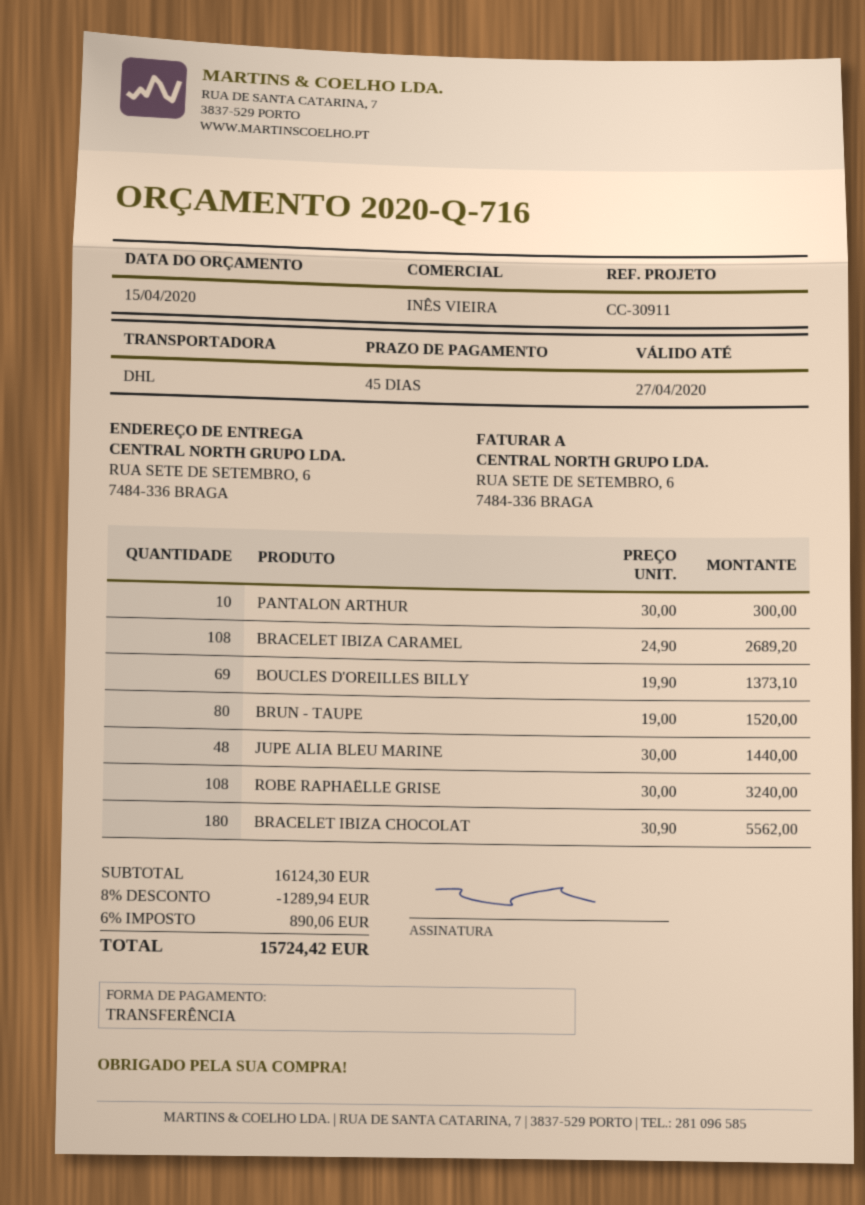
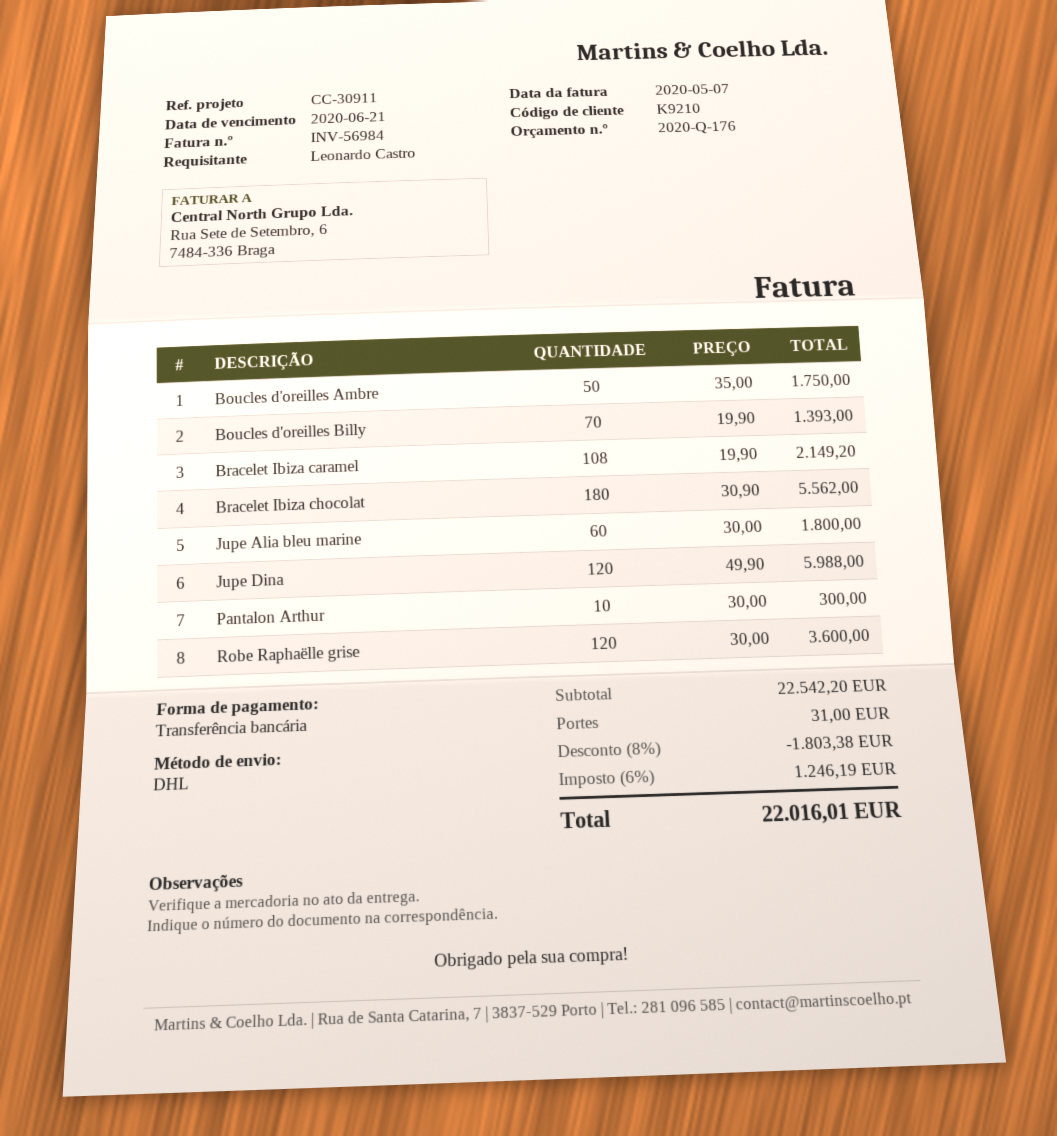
quote number: 2020-Q-716 -> 2020-Q-176
BRACELET IBIZA CARAMEL: 108 x 24.90 = 2689.20 -> 108 x 19.90 = 2149.20
BOUCLES D'OREILLES BILLY: 69 x 19.90 = 1373.10 -> 70 x 19.90 = 1393.00
BRUN - TAUPE: 80 x 19.00 = 1520.00 -> none
JUPE ALIA BLEU MARINE: 48 x 30.00 = 1440.00 -> 60 x 30.00 = 1800.00
ROBE RAPHAËLLE GRISE: 108 x 30.00 = 3240.00 -> 120 x 30.00 = 3600.00
Boucles d'oreilles Ambre: none -> 50 x 35.00 = 1750.00
Jupe Dina: none -> 120 x 49.90 = 5988.00
subtotal: 16124.30 -> 22542.20
discount: 8% = 1289.94 -> 8% = 1803.38
shipping: none -> 31.00
tax: 6% = 890.06 -> 6% = 1246.19
total: 15724.42 -> 22016.01

